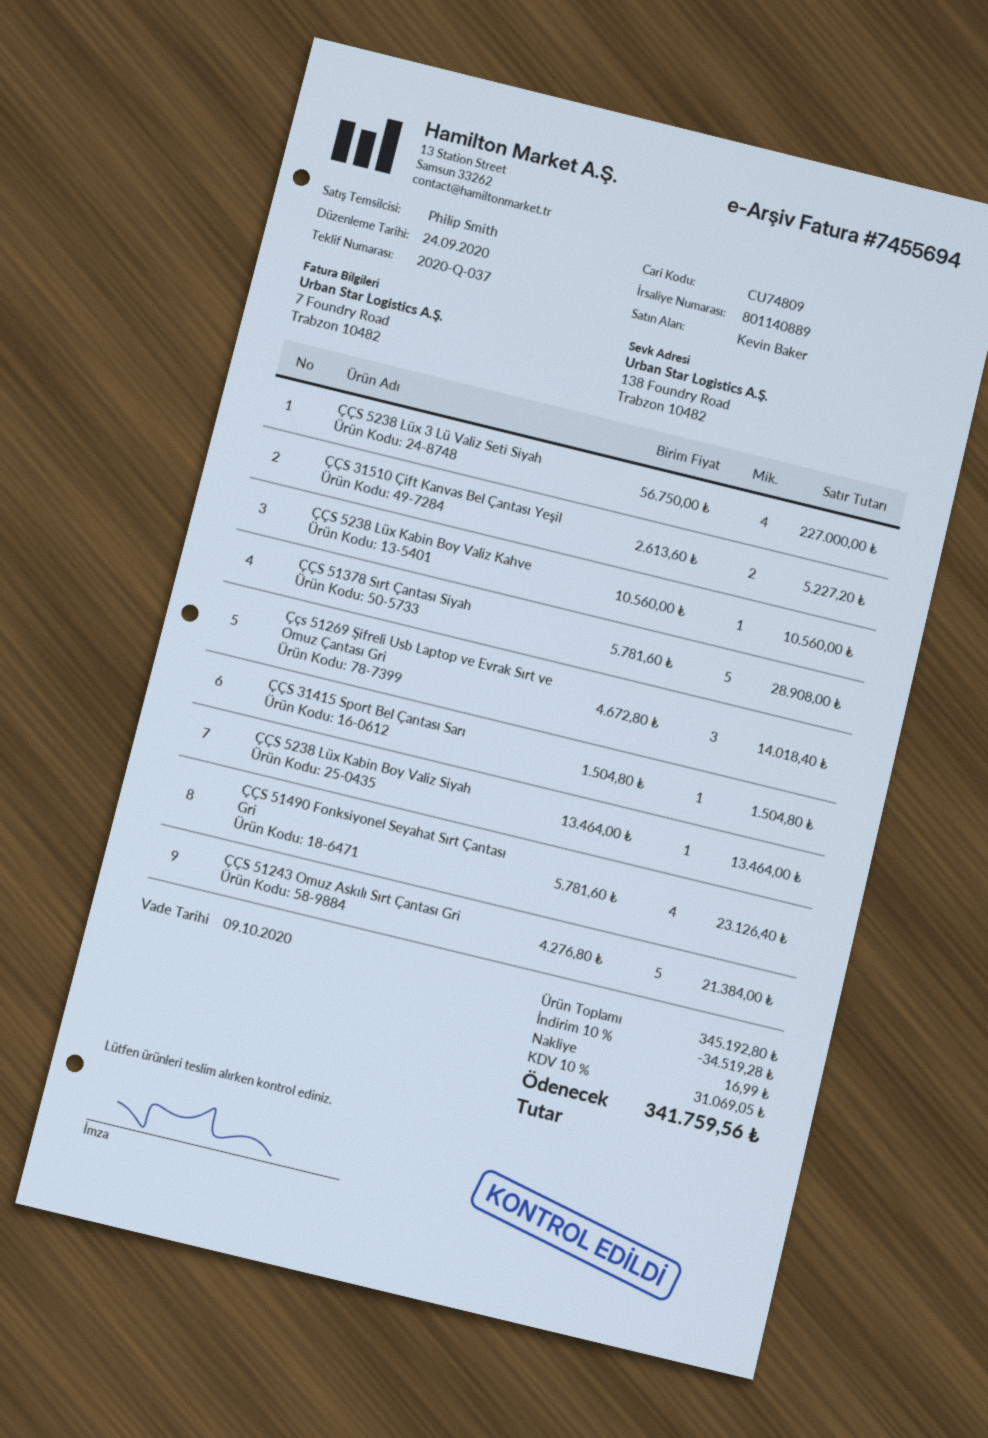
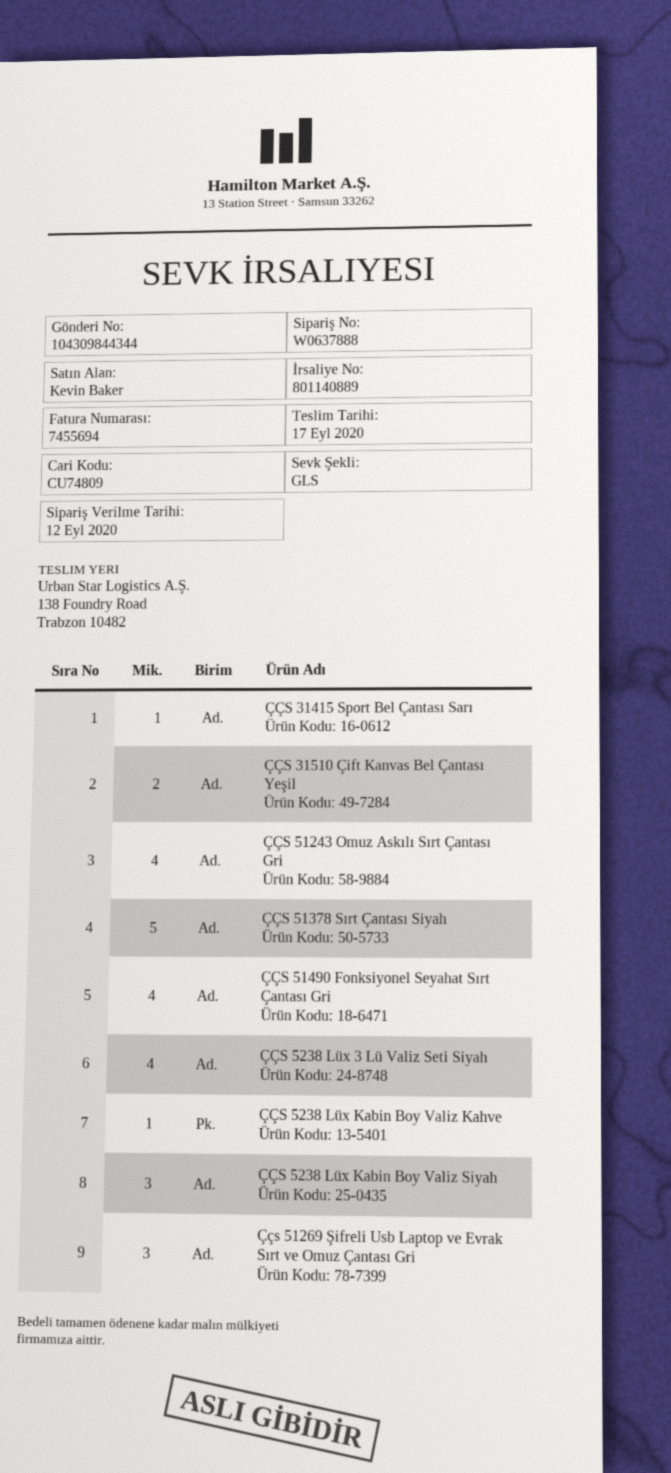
ÇÇS 5238 Lüx Kabin Boy Valiz Siyah: 1 -> 3
ÇÇS 51243 Omuz Askılı Sırt Çantası Gri: 5 -> 4

